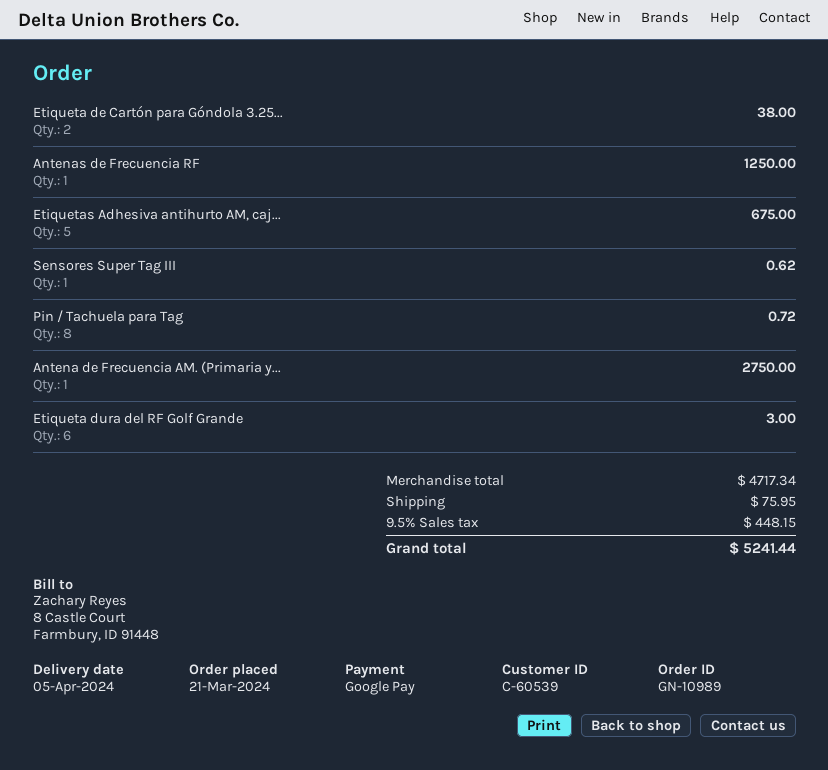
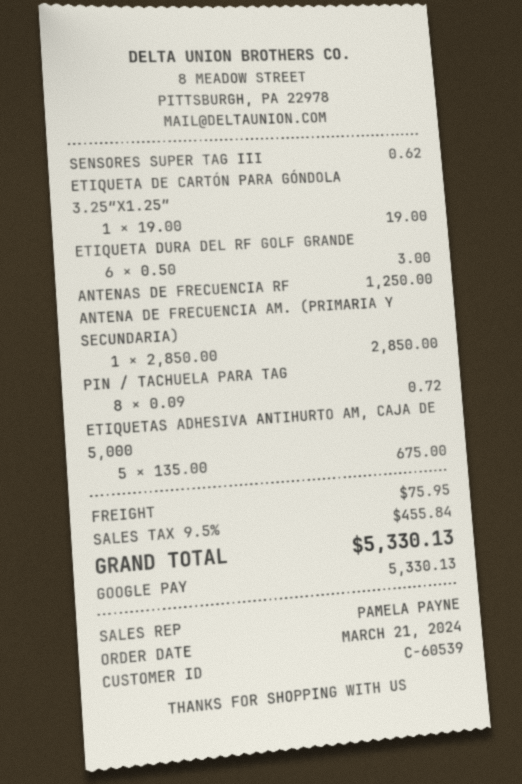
Etiqueta de Cartón para Góndola 3.25...: 2 for 38.00 -> 1 for 19.00
Antena de Frecuencia AM. (Primaria y...: 1 for 2750.00 -> 1 for 2850.00
tax: 9.5% = 448.15 -> 9.5% = 455.84
total: 5241.44 -> 5330.13

